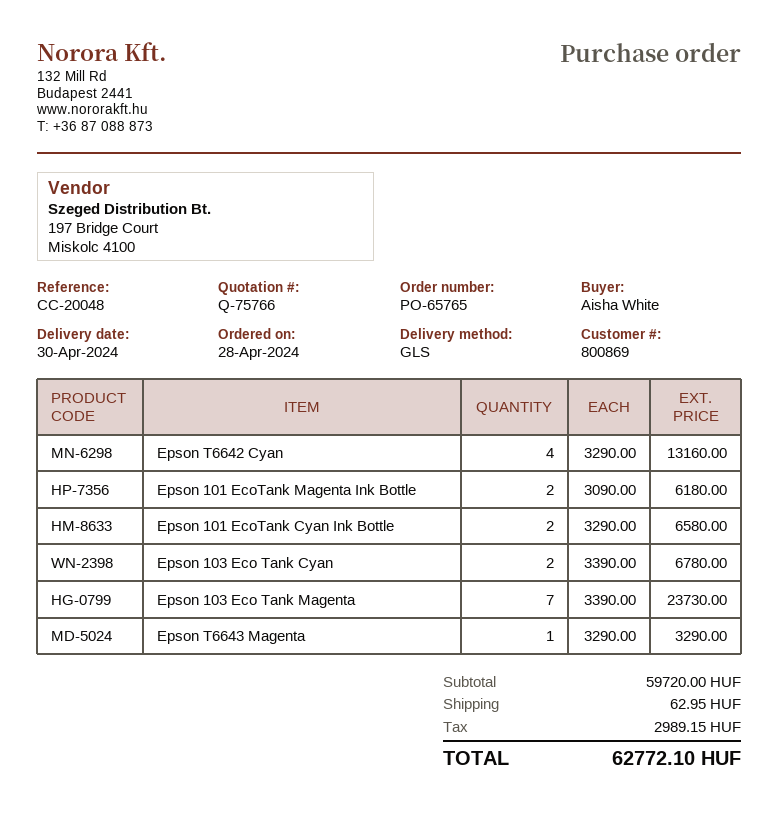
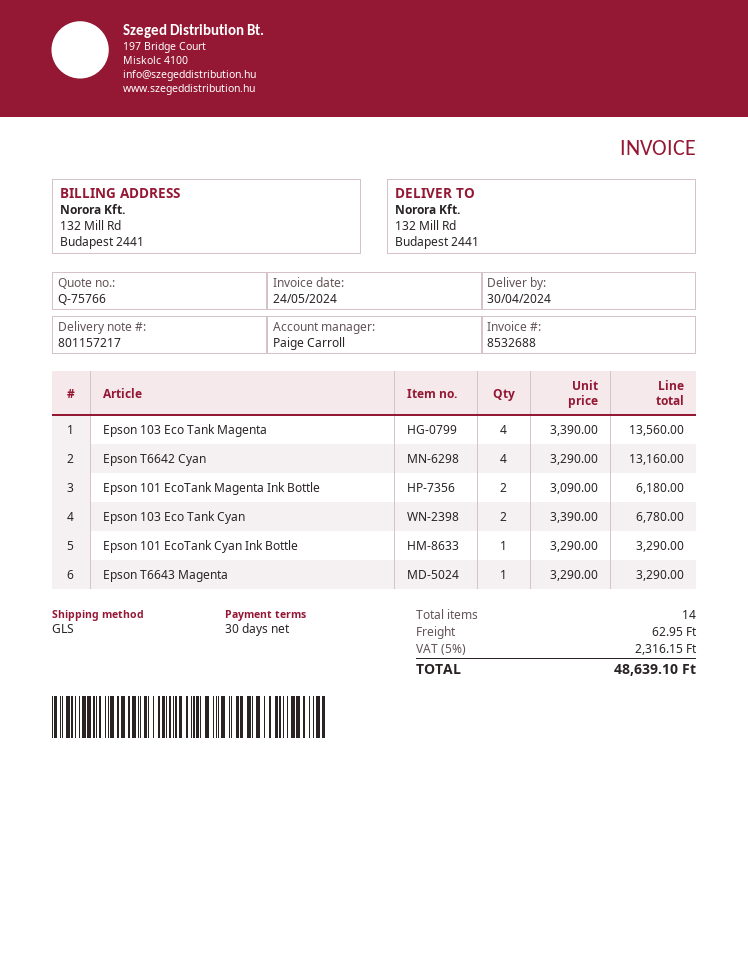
Epson 101 EcoTank Cyan Ink Bottle: 2 x 3290.00 = 6580.00 -> 1 x 3290.00 = 3290.00
Epson 103 Eco Tank Magenta: 7 x 3390.00 = 23730.00 -> 4 x 3390.00 = 13560.00
tax: 2989.15 -> 2316.15
total: 62772.10 -> 48639.10

